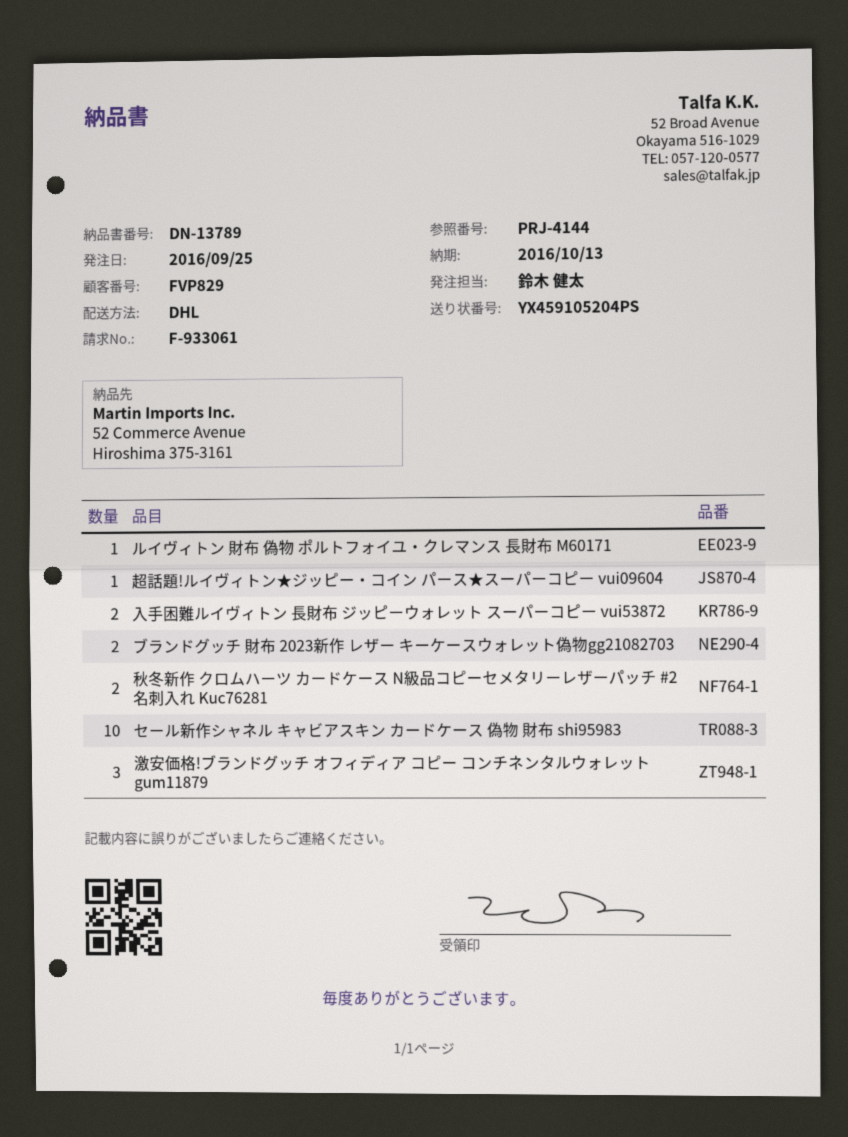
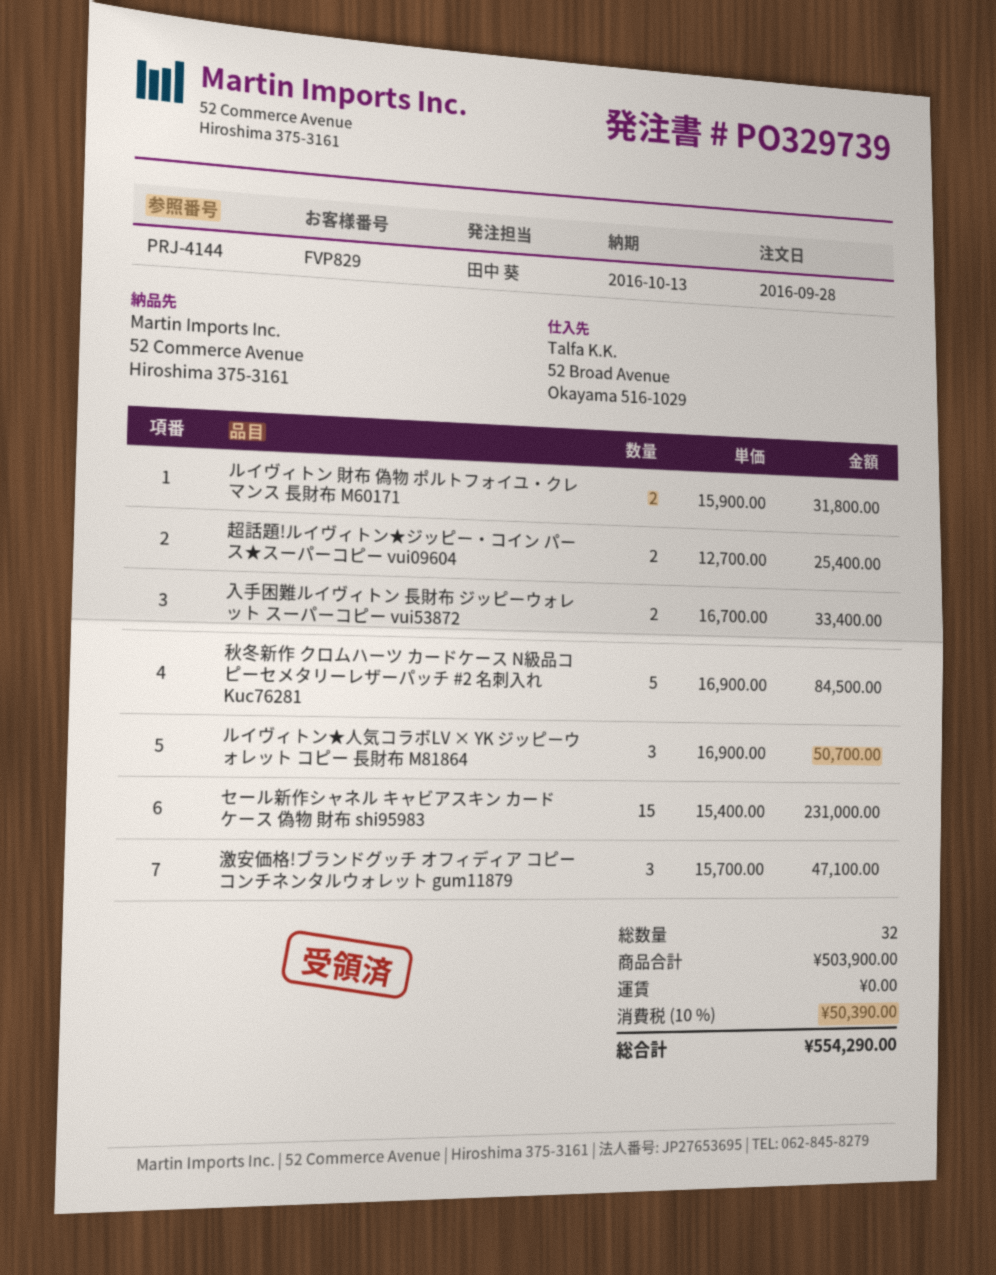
order date: 2016-09-25 -> 2016-09-28
ordered by: 鈴木 健太 -> 田中 葵
ルイヴィトン 財布 偽物 ポルトフォイユ・クレマンス 長財布 M60171: 1 -> 2
超話題!ルイヴィトン★ジッピー・コイン パース★スーパーコピー vui09604: 1 -> 2
ブランドグッチ 財布 2023新作 レザー キーケースウォレット偽物gg21082703: 2 -> none
秋冬新作 クロムハーツ カードケース N級品コピーセメタリーレザーパッチ #2 名刺入れ Kuc76281: 2 -> 5
セール新作シャネル キャビアスキン カードケース 偽物 財布 shi95983: 10 -> 15
ルイヴィトン★人気コラボLV × YK ジッピーウォレット コピー 長財布 M81864: none -> 3

